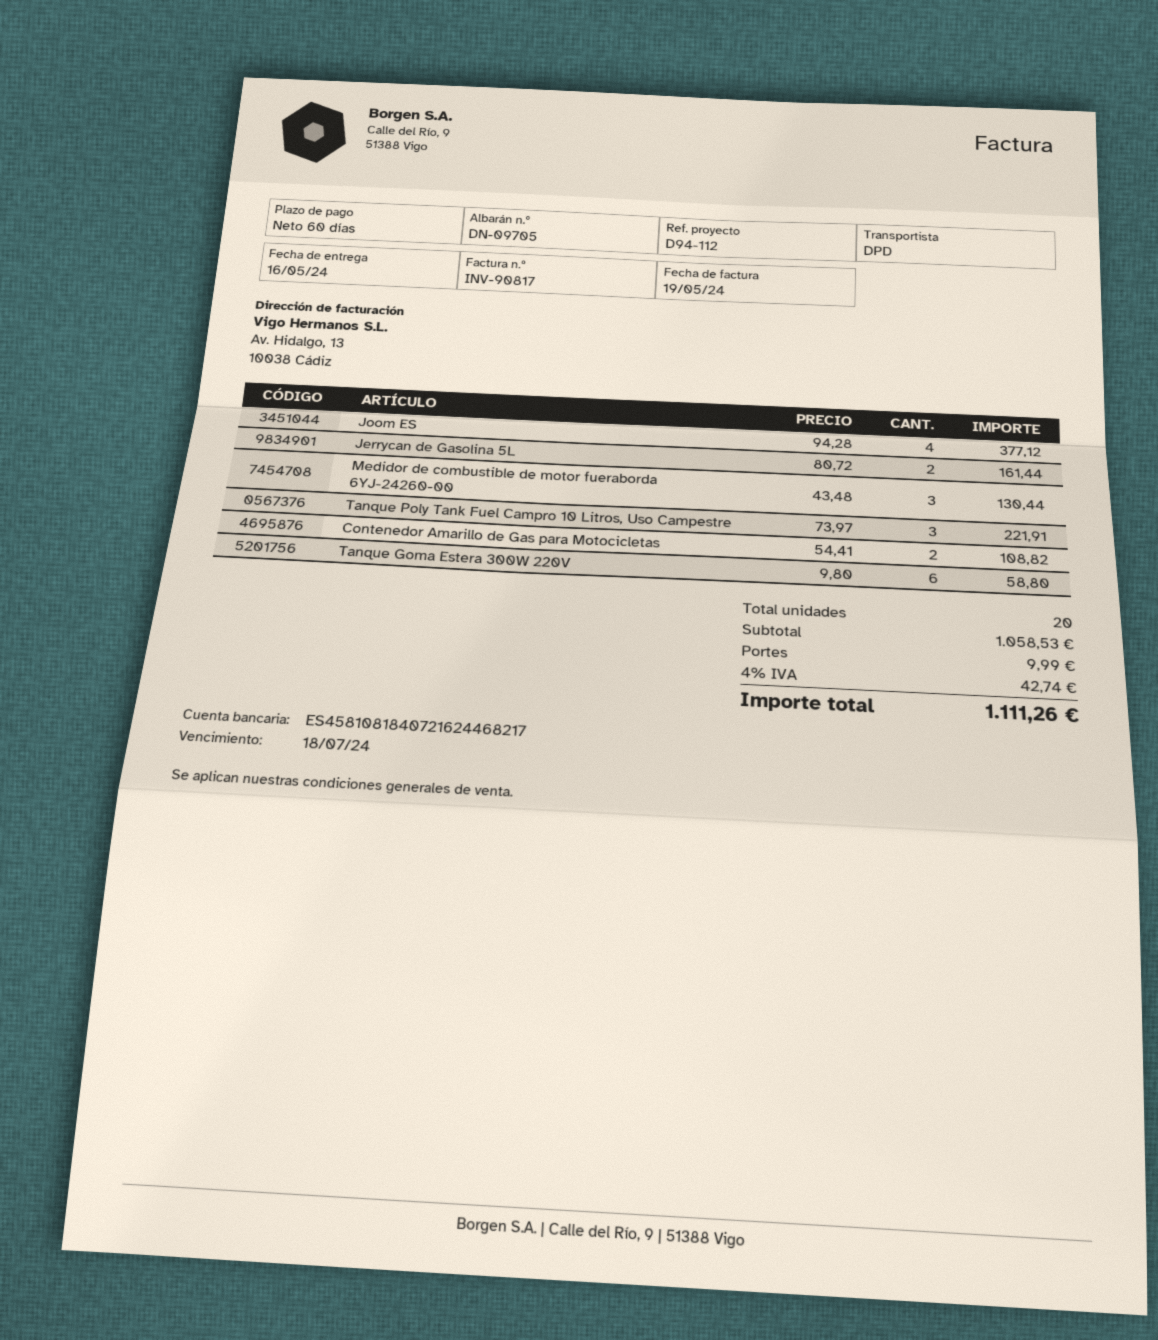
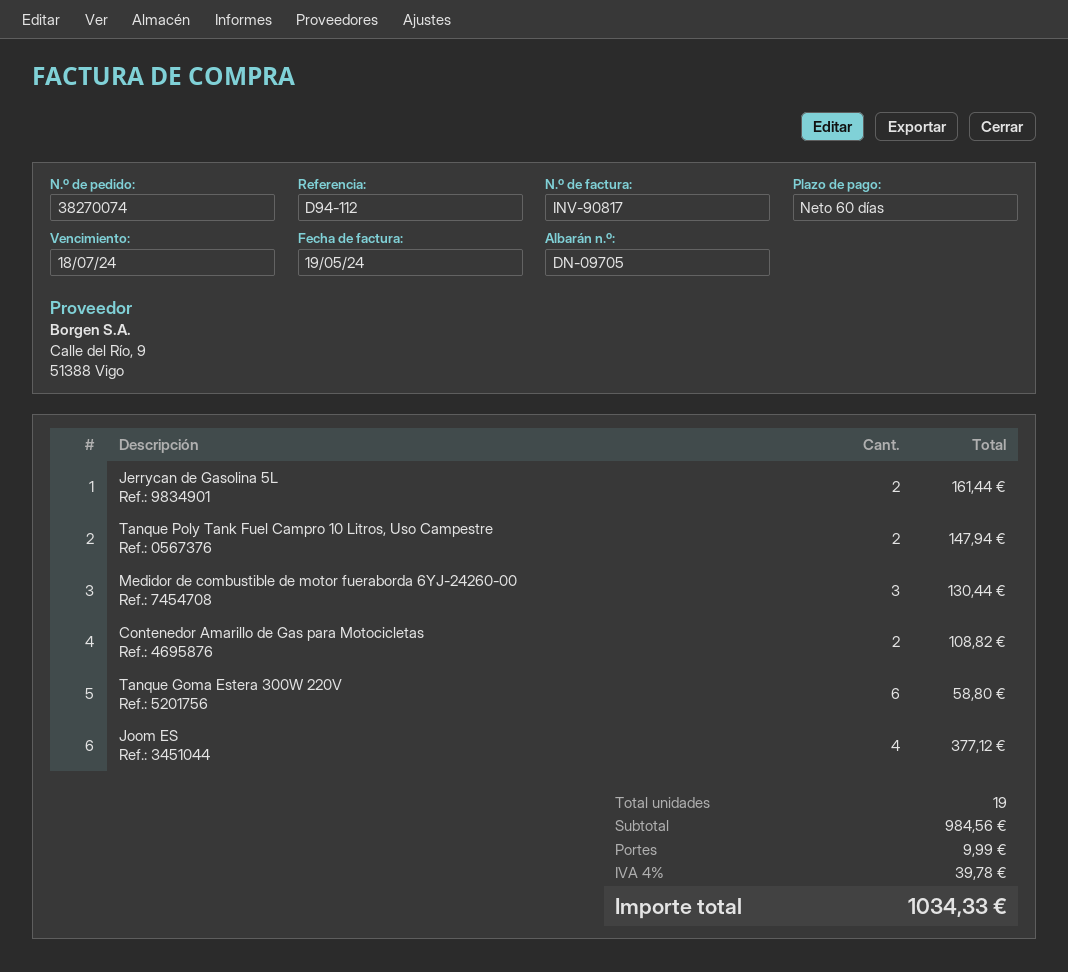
Tanque Poly Tank Fuel Campro 10 Litros, Uso Campestre: 3 for 221.91 -> 2 for 147.94
total quantity: 20 -> 19
subtotal: 1058.53 -> 984.56
tax: 4% = 42.74 -> 4% = 39.78
total: 1111.26 -> 1034.33

